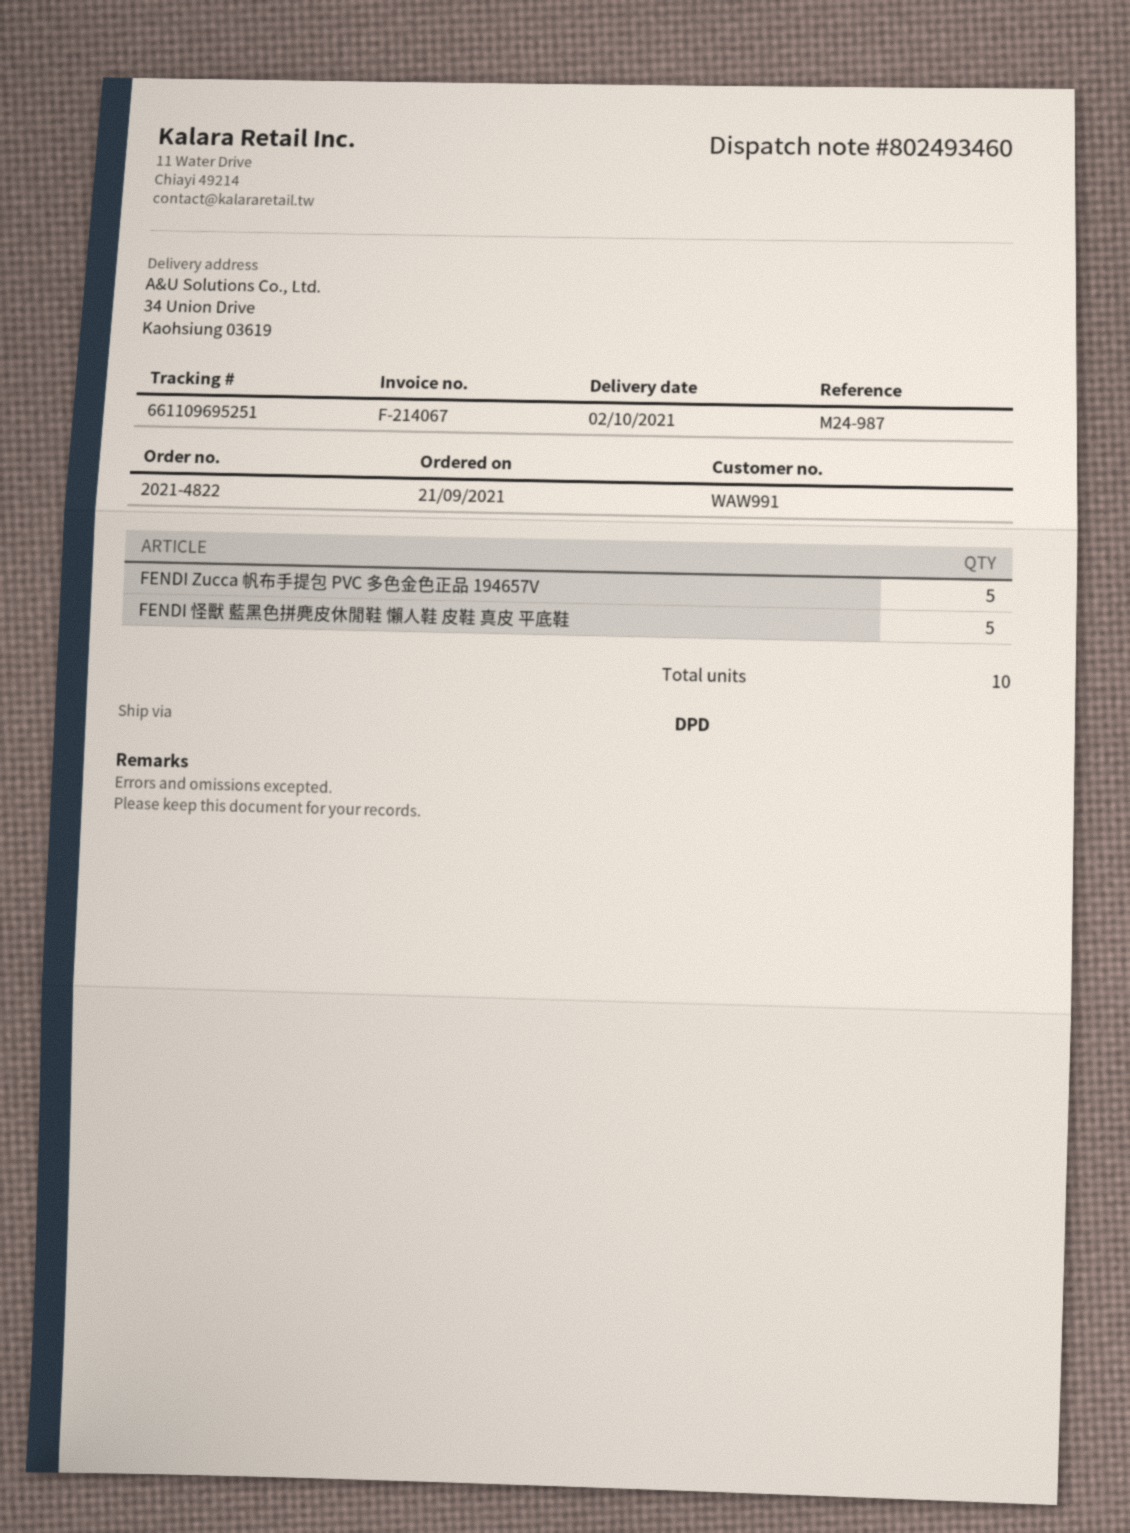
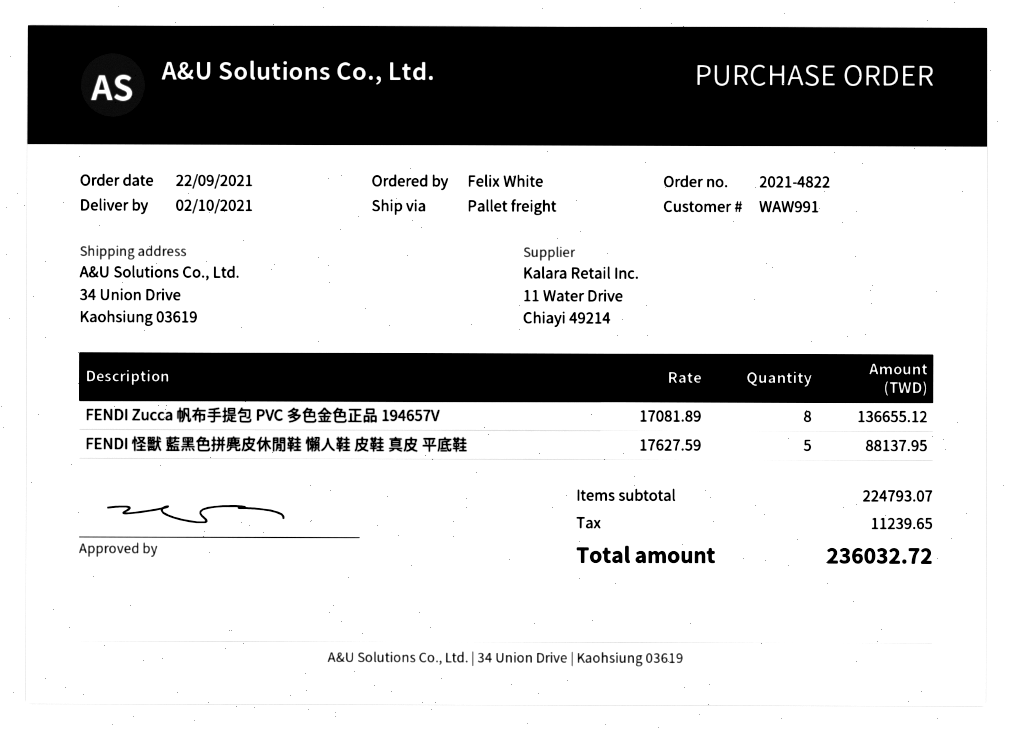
order date: 2021-09-21 -> 2021-09-22
shipping method: DPD -> pallet freight
FENDI Zucca 帆布手提包 PVC 多色金色正品 194657V: 5 -> 8

